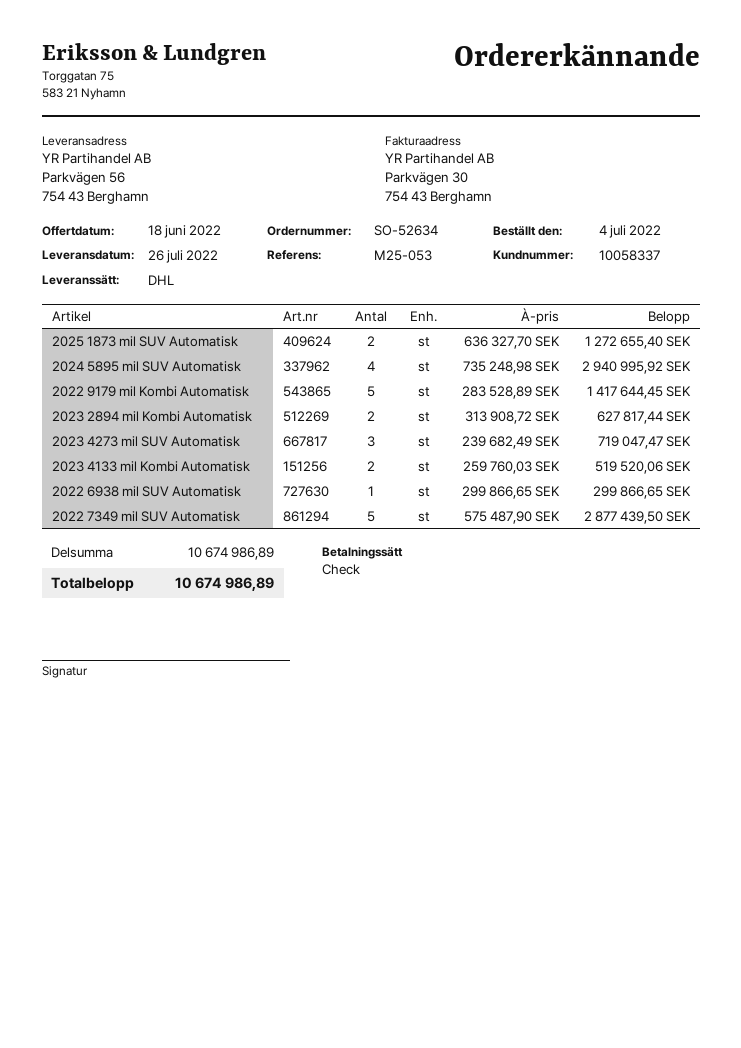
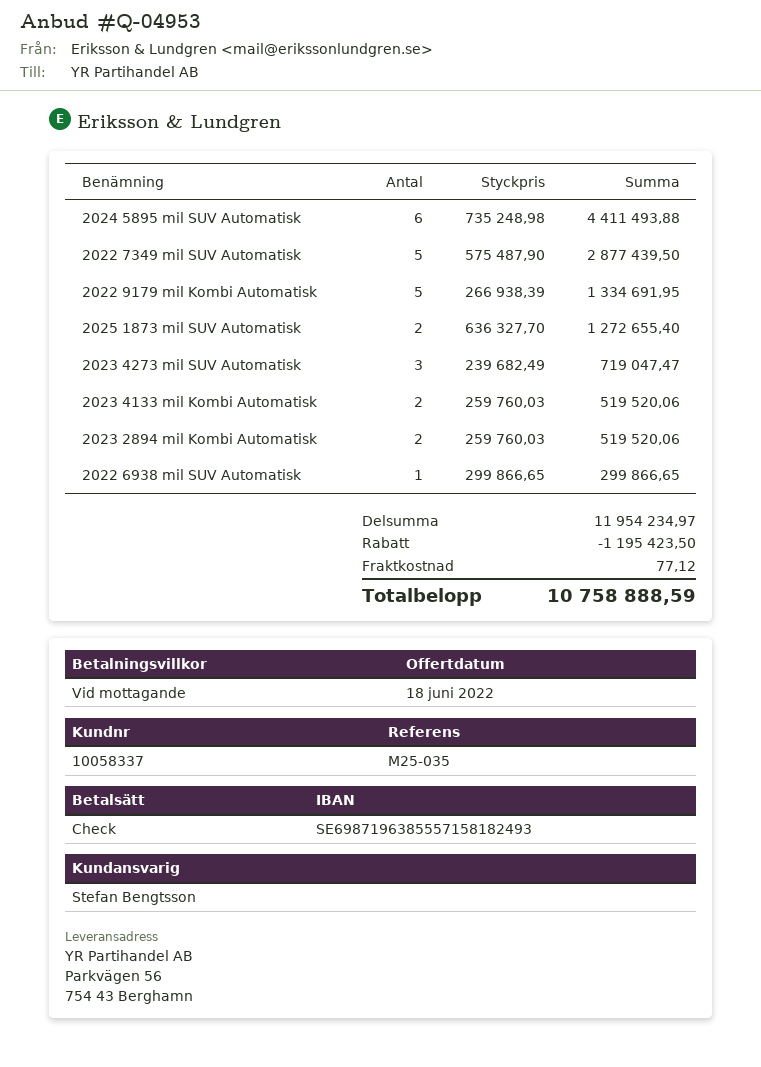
reference: M25-053 -> M25-035
2024 5895 mil SUV Automatisk: 4 x 735248.98 = 2940995.92 -> 6 x 735248.98 = 4411493.88
2022 9179 mil Kombi Automatisk: 5 x 283528.89 = 1417644.45 -> 5 x 266938.39 = 1334691.95
2023 2894 mil Kombi Automatisk: 2 x 313908.72 = 627817.44 -> 2 x 259760.03 = 519520.06
subtotal: 10674986.89 -> 11954234.97
discount: none -> 1195423.50
shipping: none -> 77.12
total: 10674986.89 -> 10758888.59

